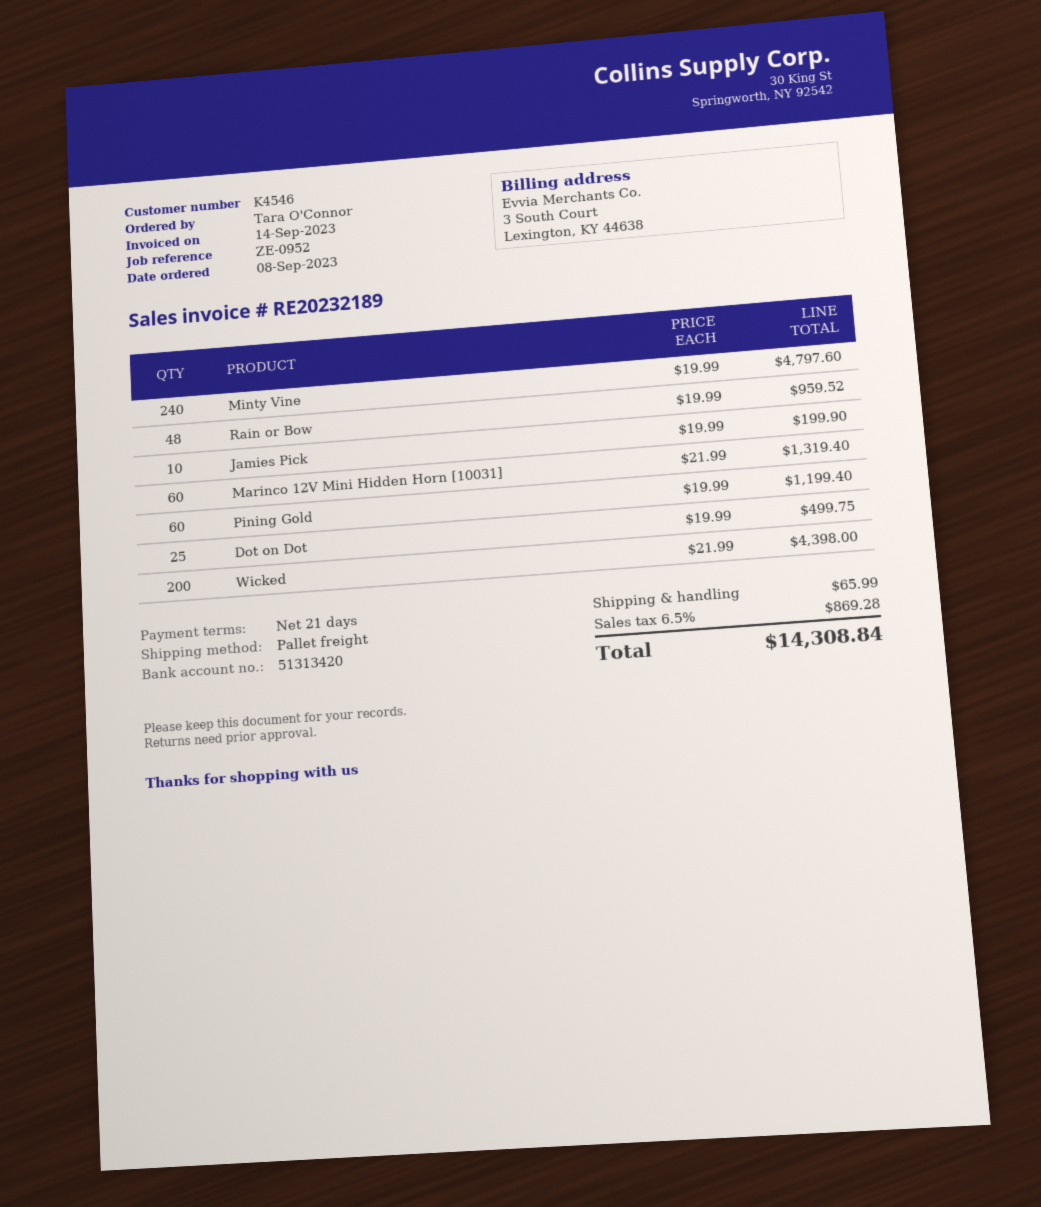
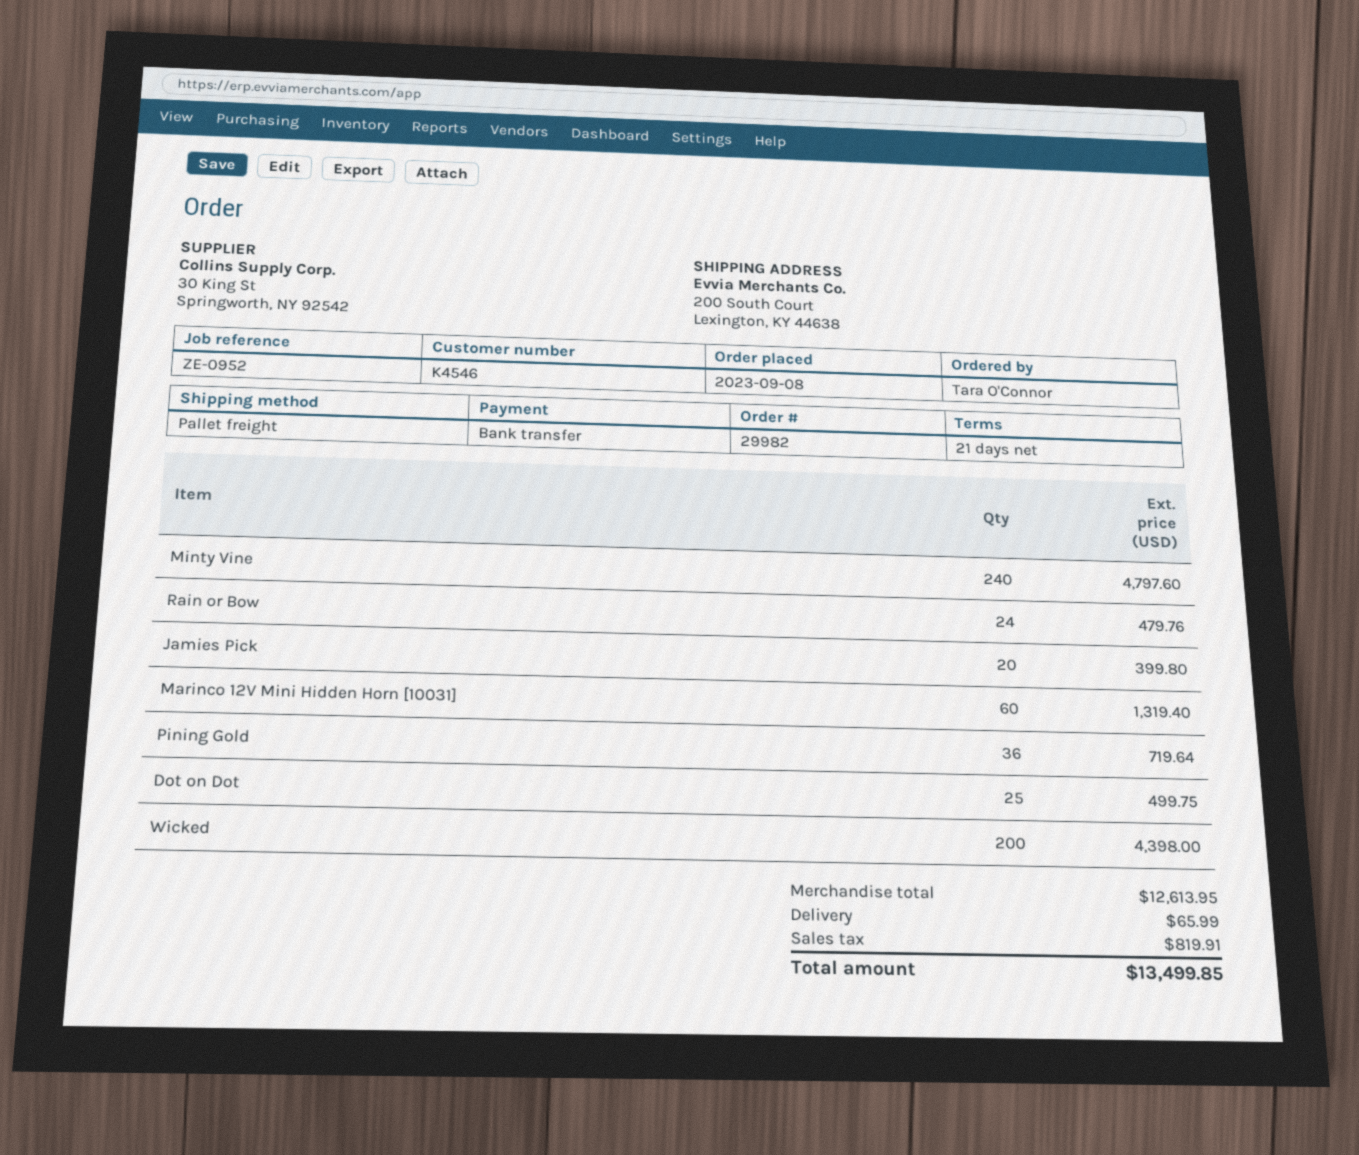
Rain or Bow: 48 for 959.52 -> 24 for 479.76
Jamies Pick: 10 for 199.90 -> 20 for 399.80
Pining Gold: 60 for 1199.40 -> 36 for 719.64
tax: 869.28 -> 819.91
total: 14308.84 -> 13499.85

